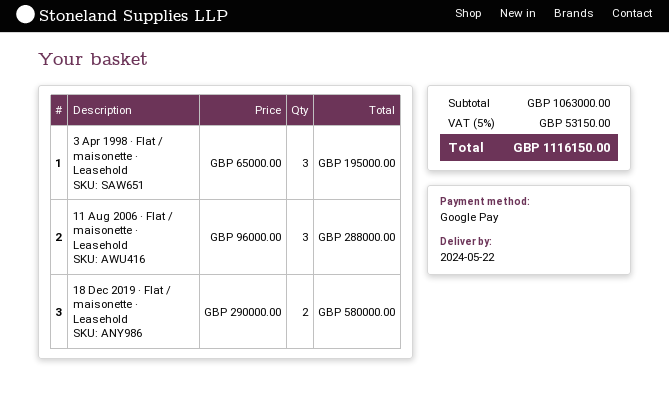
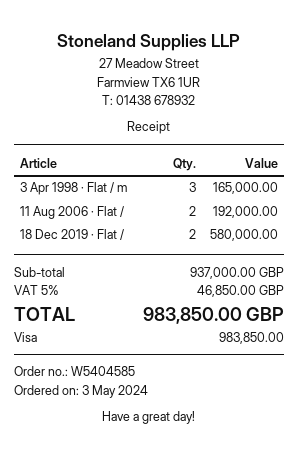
payment method: Google Pay -> Visa
3 Apr 1998 · Flat / maisonette · Leasehold: 3 for 195000.00 -> 3 for 165000.00
11 Aug 2006 · Flat / maisonette · Leasehold: 3 for 288000.00 -> 2 for 192000.00
subtotal: 1063000.00 -> 937000.00
tax: 5% = 53150.00 -> 5% = 46850.00
total: 1116150.00 -> 983850.00

